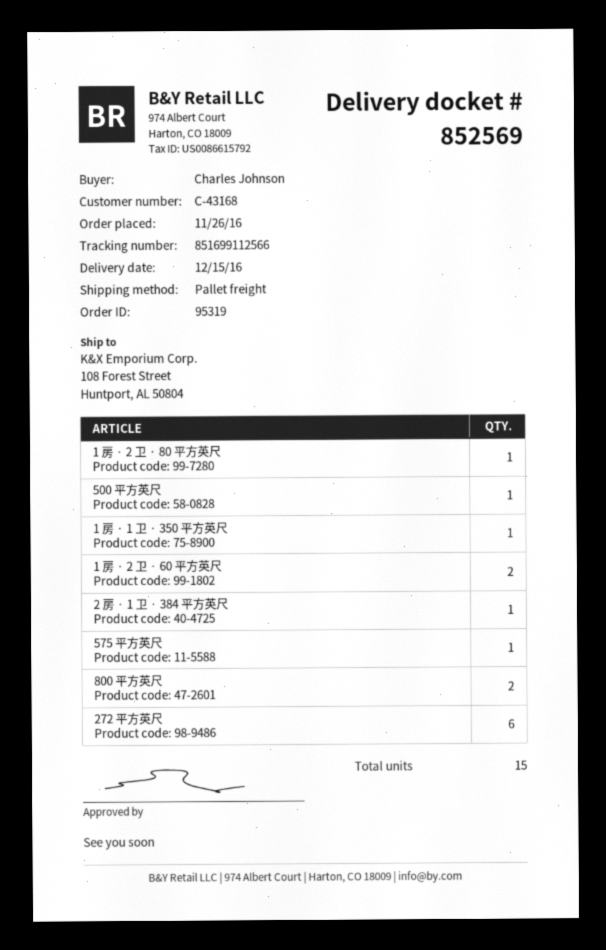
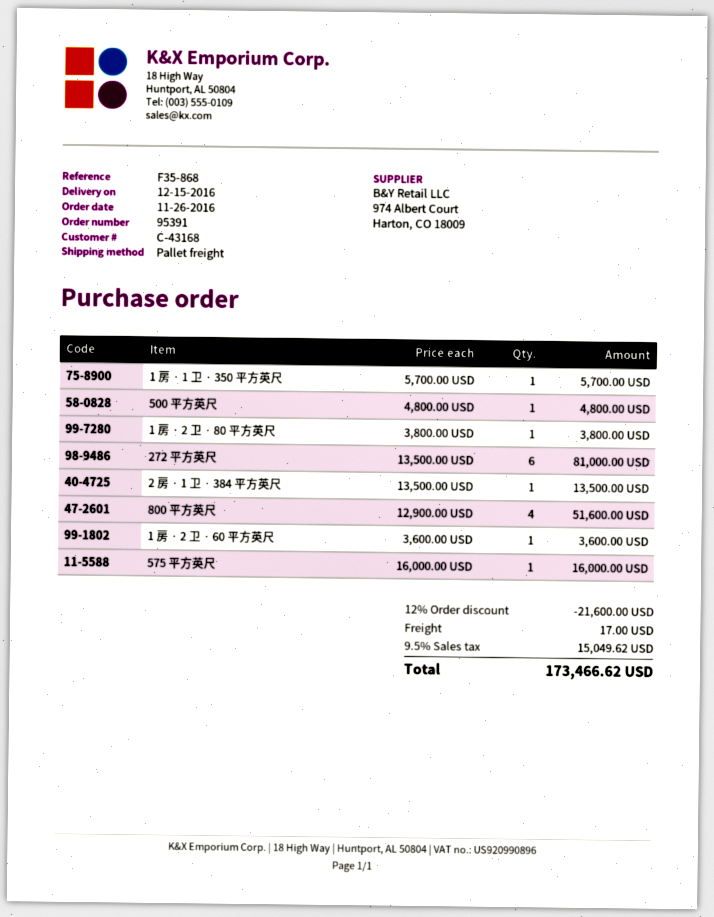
order number: 95319 -> 95391
1 房 · 2 卫 · 60 平方英尺: 2 -> 1
800 平方英尺: 2 -> 4

